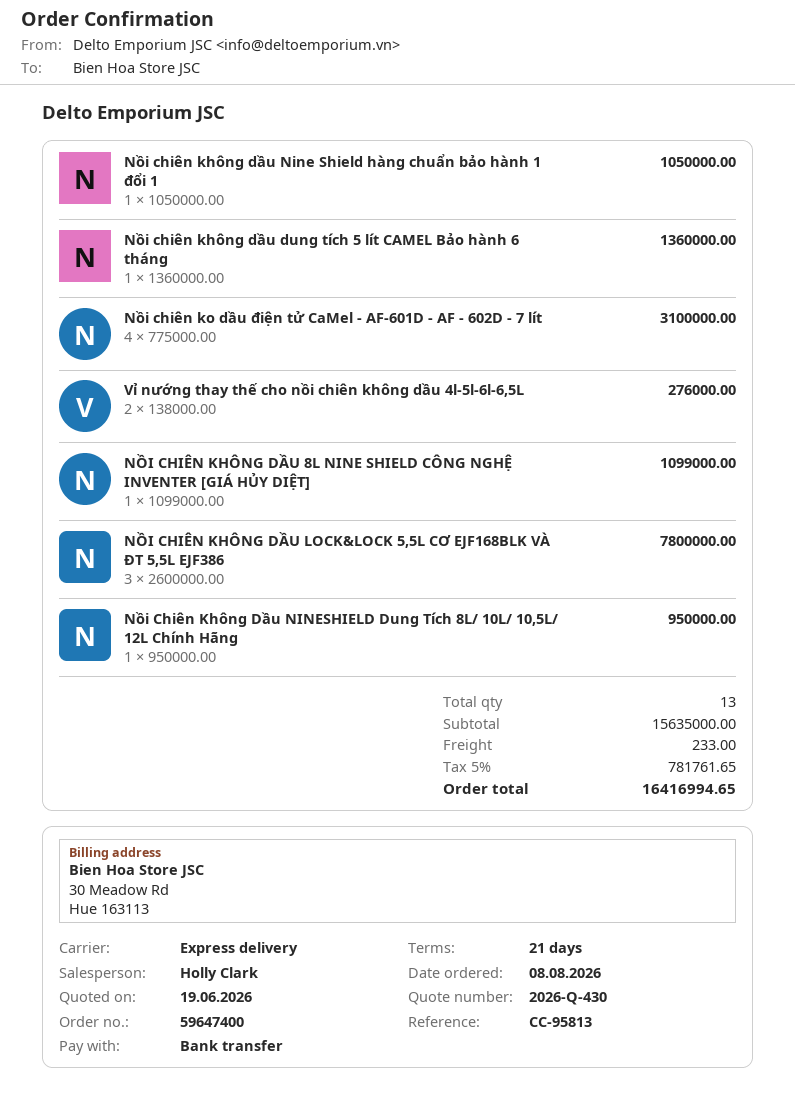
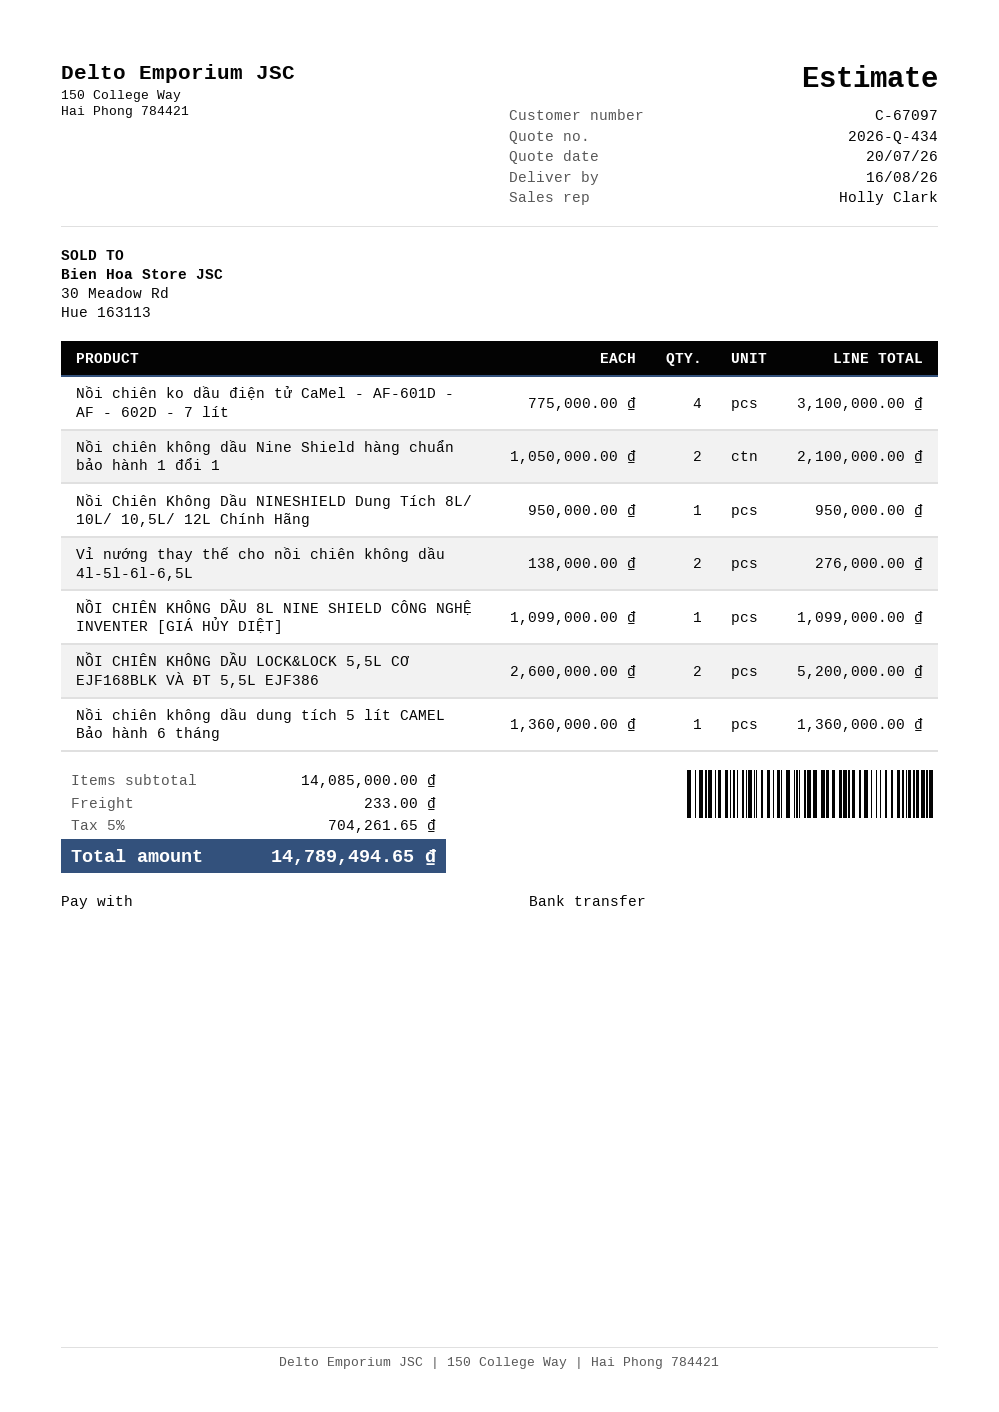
quote number: 2026-Q-430 -> 2026-Q-434
quote date: 2026-06-19 -> 2026-07-20
Nồi chiên không dầu Nine Shield hàng chuẩn bảo hành 1 đổi 1: 1 x 1050000.00 = 1050000.00 -> 2 x 1050000.00 = 2100000.00
NỒI CHIÊN KHÔNG DẦU LOCK&LOCK 5,5L CƠ EJF168BLK VÀ ĐT 5,5L EJF386: 3 x 2600000.00 = 7800000.00 -> 2 x 2600000.00 = 5200000.00
subtotal: 15635000.00 -> 14085000.00
tax: 5% = 781761.65 -> 5% = 704261.65
total: 16416994.65 -> 14789494.65

